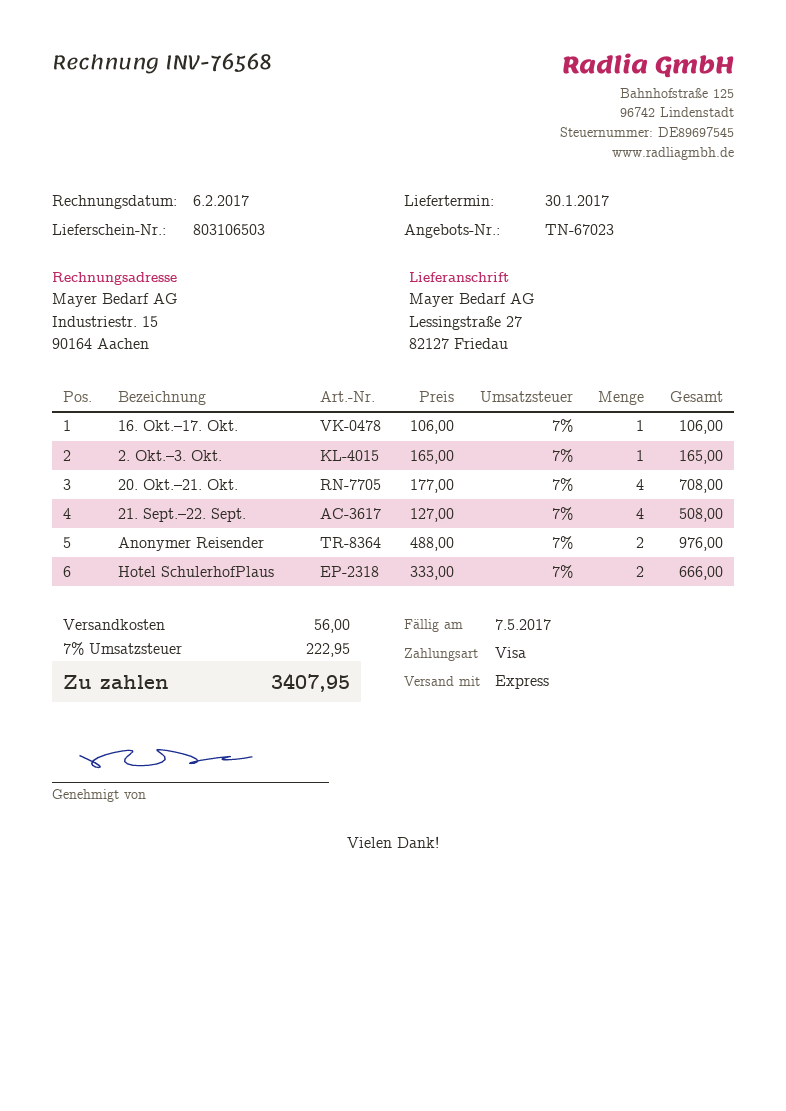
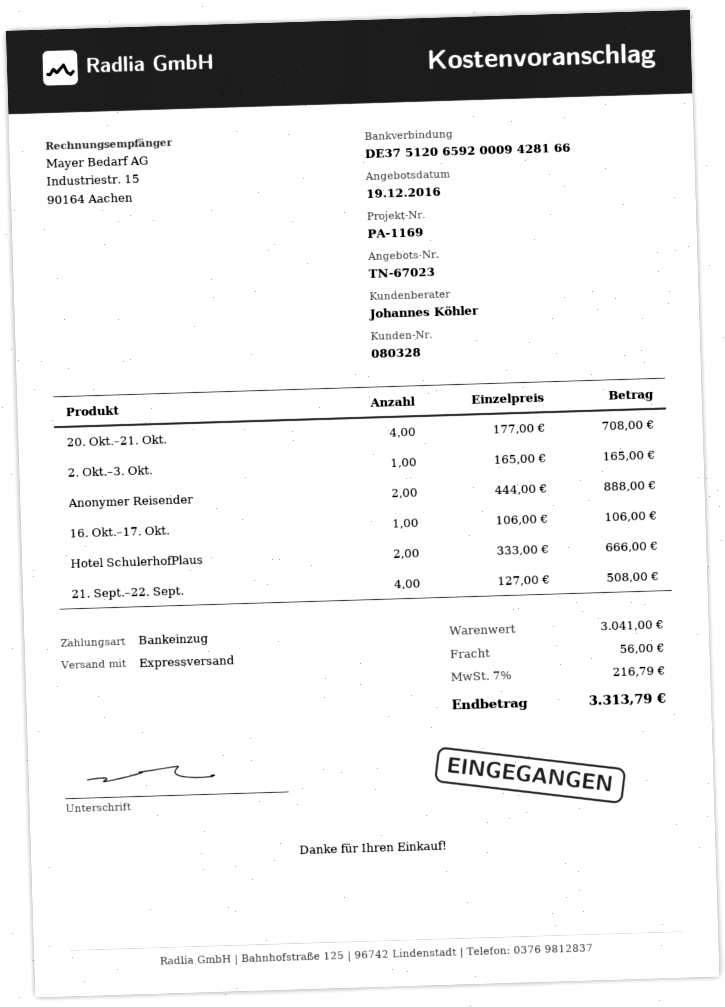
payment method: Visa -> direct debit
Anonymer Reisender: 2 x 488.00 = 976.00 -> 2 x 444.00 = 888.00
tax: 7% = 222.95 -> 7% = 216.79
total: 3407.95 -> 3313.79

